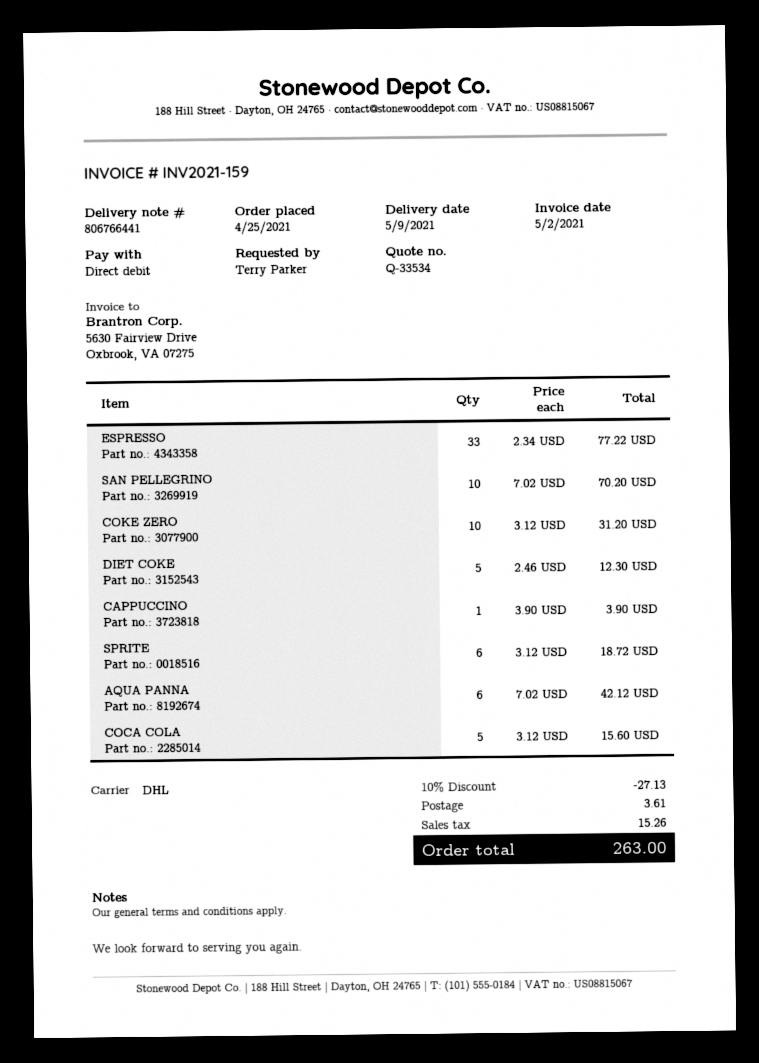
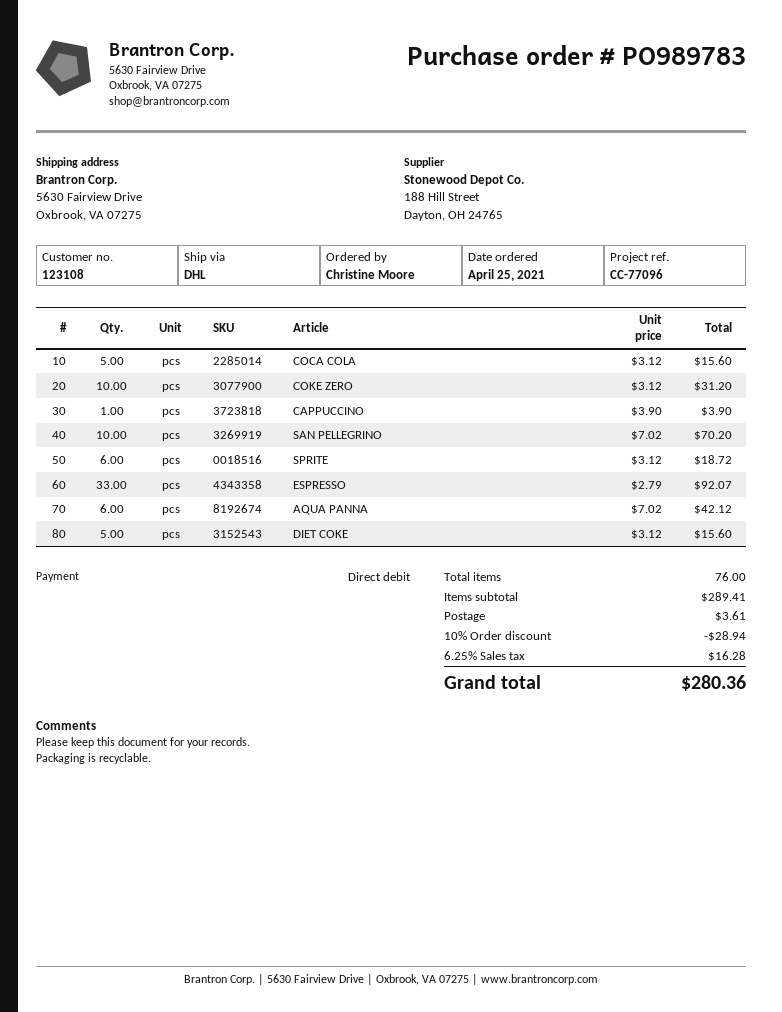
ordered by: Terry Parker -> Christine Moore
ESPRESSO: 33 x 2.34 = 77.22 -> 33 x 2.79 = 92.07
DIET COKE: 5 x 2.46 = 12.30 -> 5 x 3.12 = 15.60
discount: 10% = 27.13 -> 10% = 28.94
tax: 15.26 -> 16.28
total: 263.00 -> 280.36

